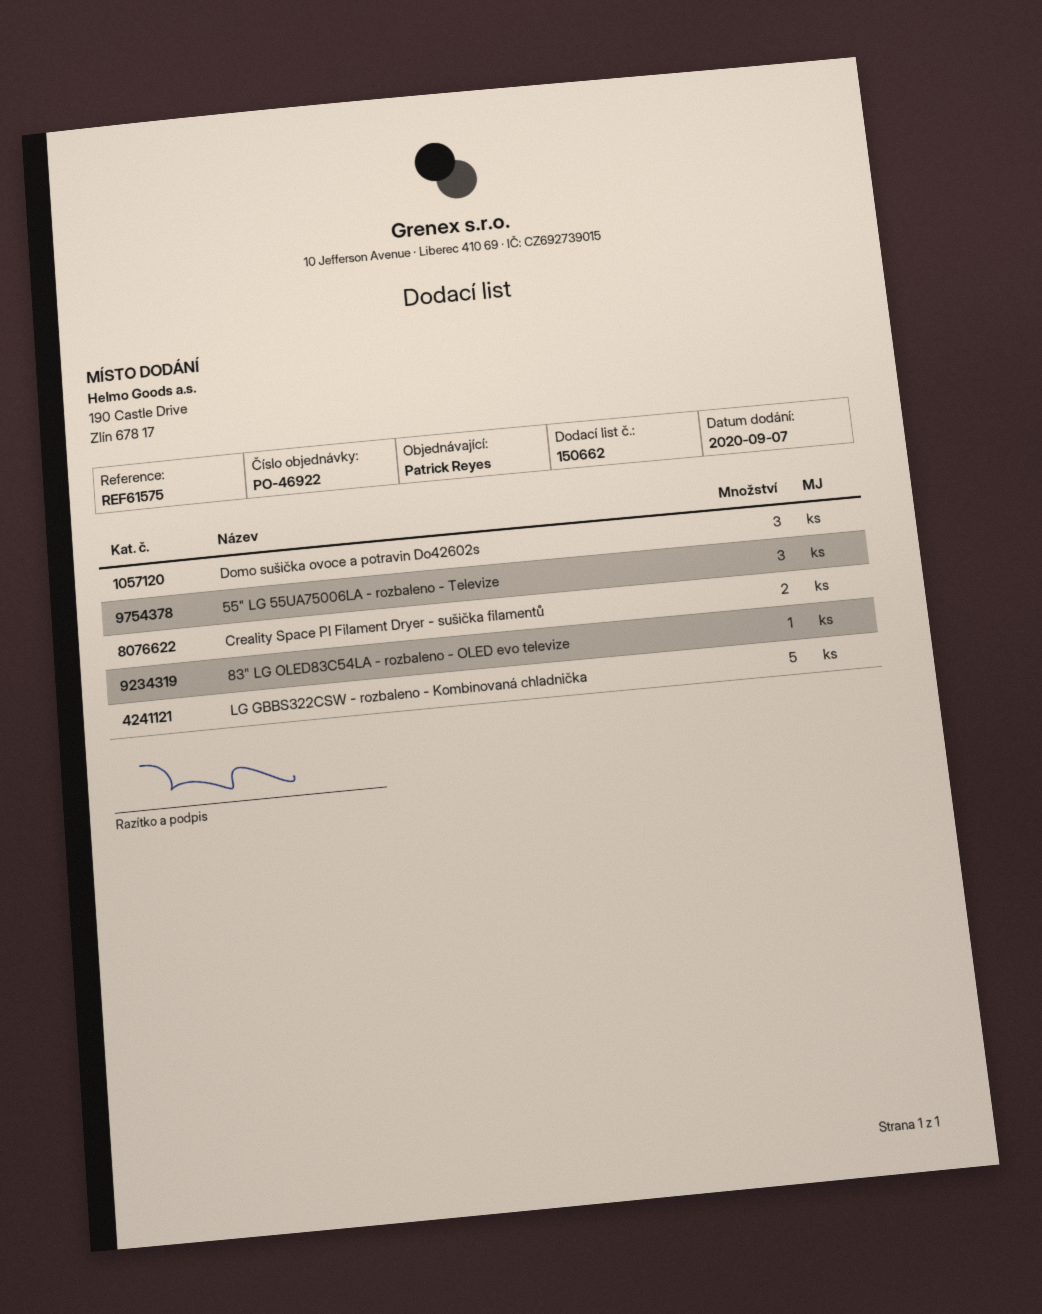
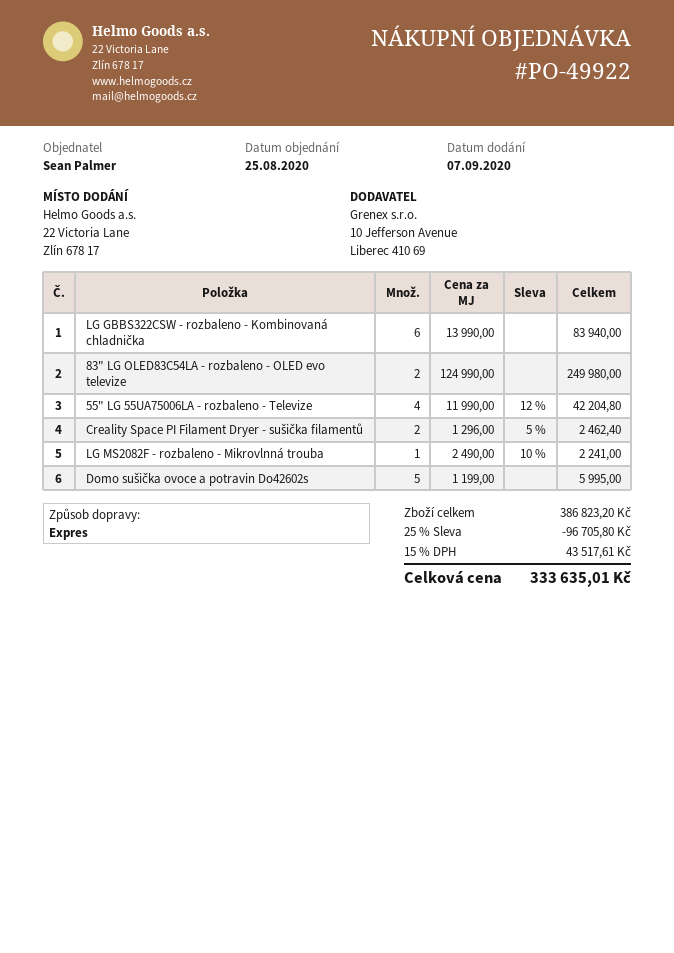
order number: PO-46922 -> PO-49922
ordered by: Patrick Reyes -> Sean Palmer
ship to: 190 Castle Drive, Zlín 678 17 -> 22 Victoria Lane, Zlín 678 17
Domo sušička ovoce a potravin Do42602s: 3 -> 5
55" LG 55UA75006LA - rozbaleno - Televize: 3 -> 4
83" LG OLED83C54LA - rozbaleno - OLED evo televize: 1 -> 2
LG GBBS322CSW - rozbaleno - Kombinovaná chladnička: 5 -> 6
LG MS2082F - rozbaleno - Mikrovlnná trouba: none -> 1

